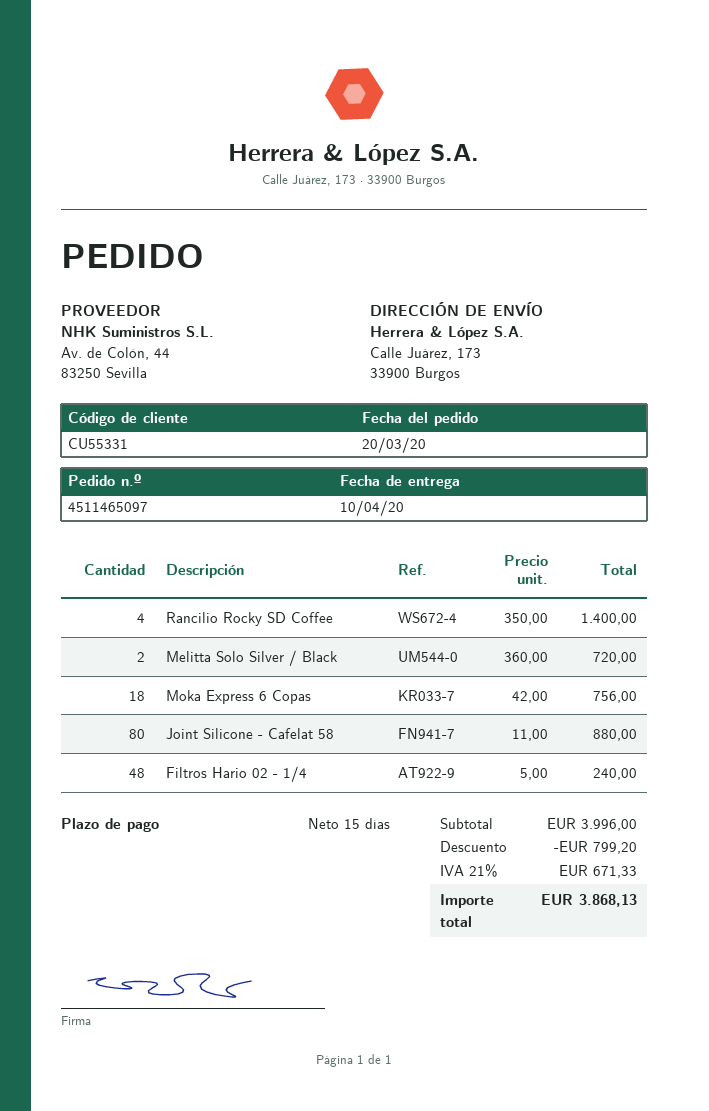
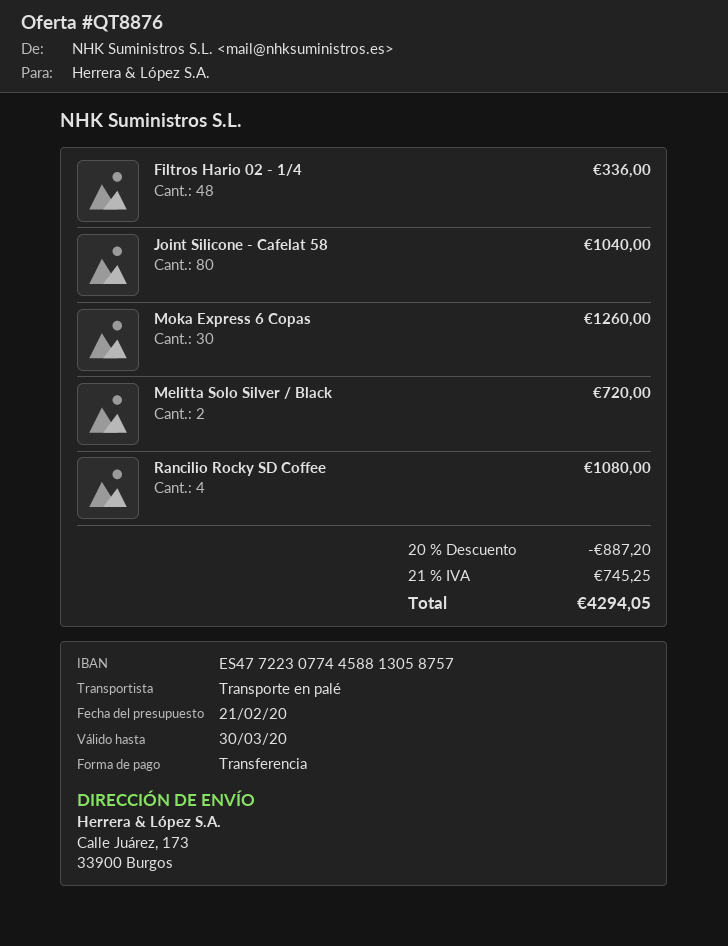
Rancilio Rocky SD Coffee: 4 for 1400.00 -> 4 for 1080.00
Moka Express 6 Copas: 18 for 756.00 -> 30 for 1260.00
Joint Silicone - Cafelat 58: 80 for 880.00 -> 80 for 1040.00
Filtros Hario 02 - 1/4: 48 for 240.00 -> 48 for 336.00
discount: 799.20 -> 887.20
tax: 21% = 671.33 -> 21% = 745.25
total: 3868.13 -> 4294.05

